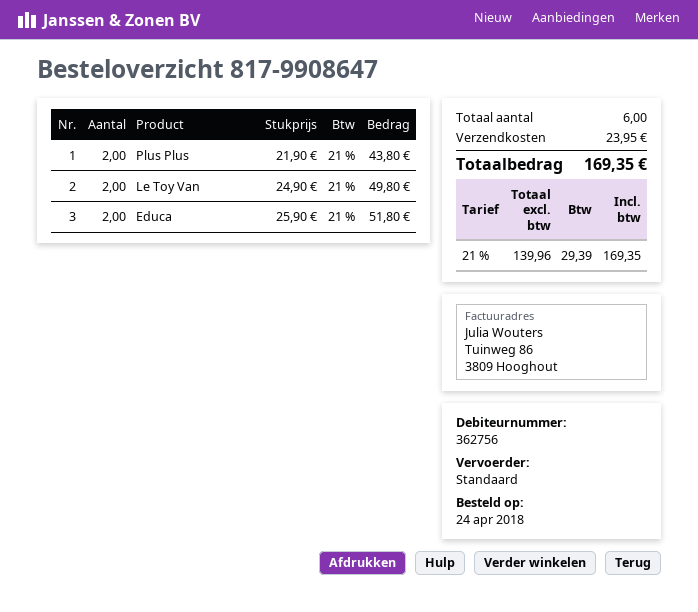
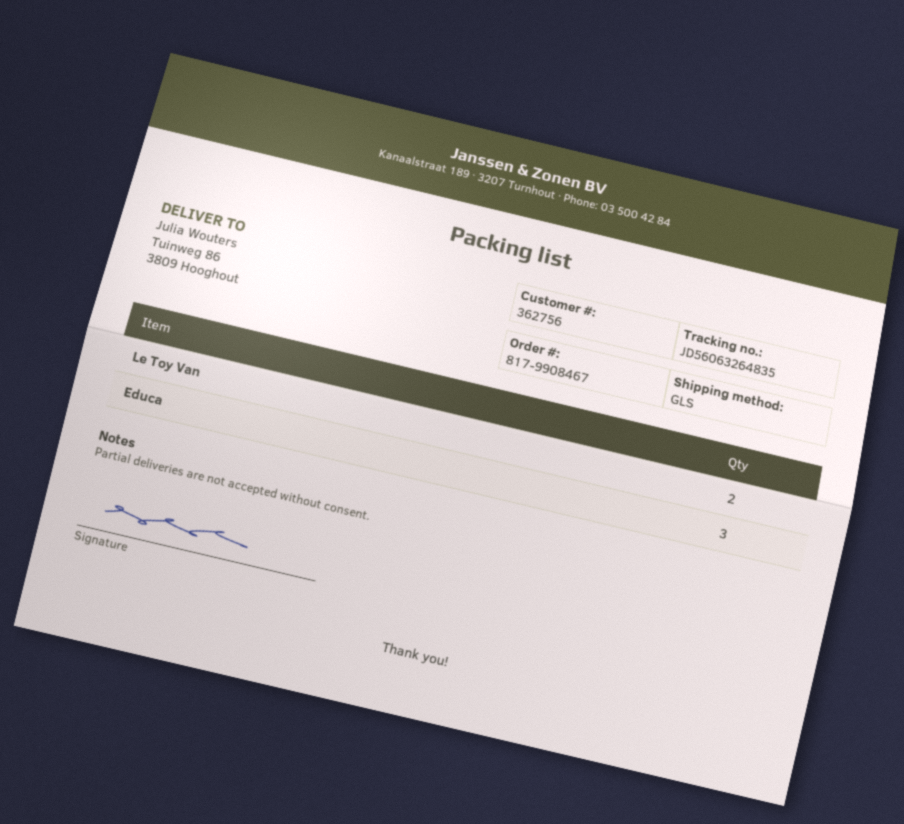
order number: 817-9908647 -> 817-9908467
shipping method: standard -> GLS
Plus Plus: 2 -> none
Educa: 2 -> 3

